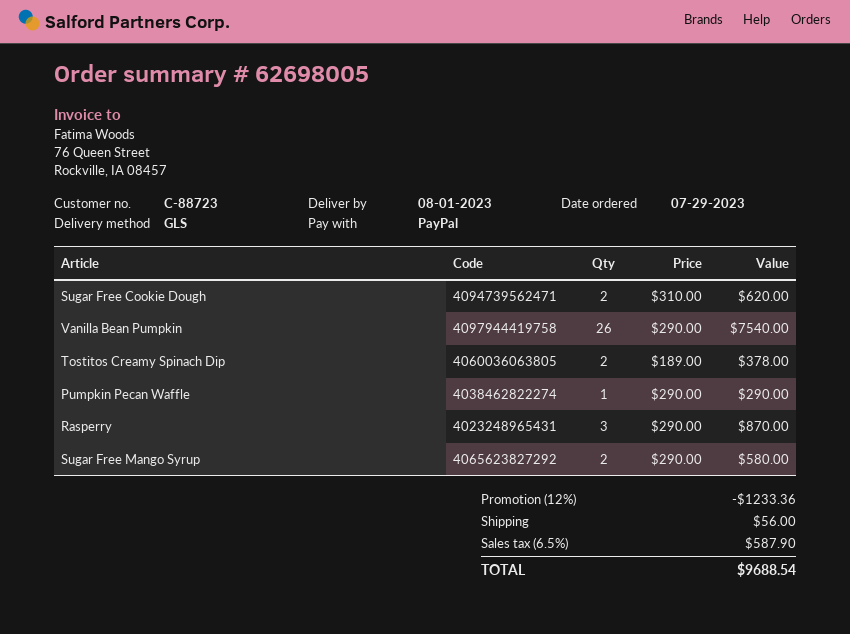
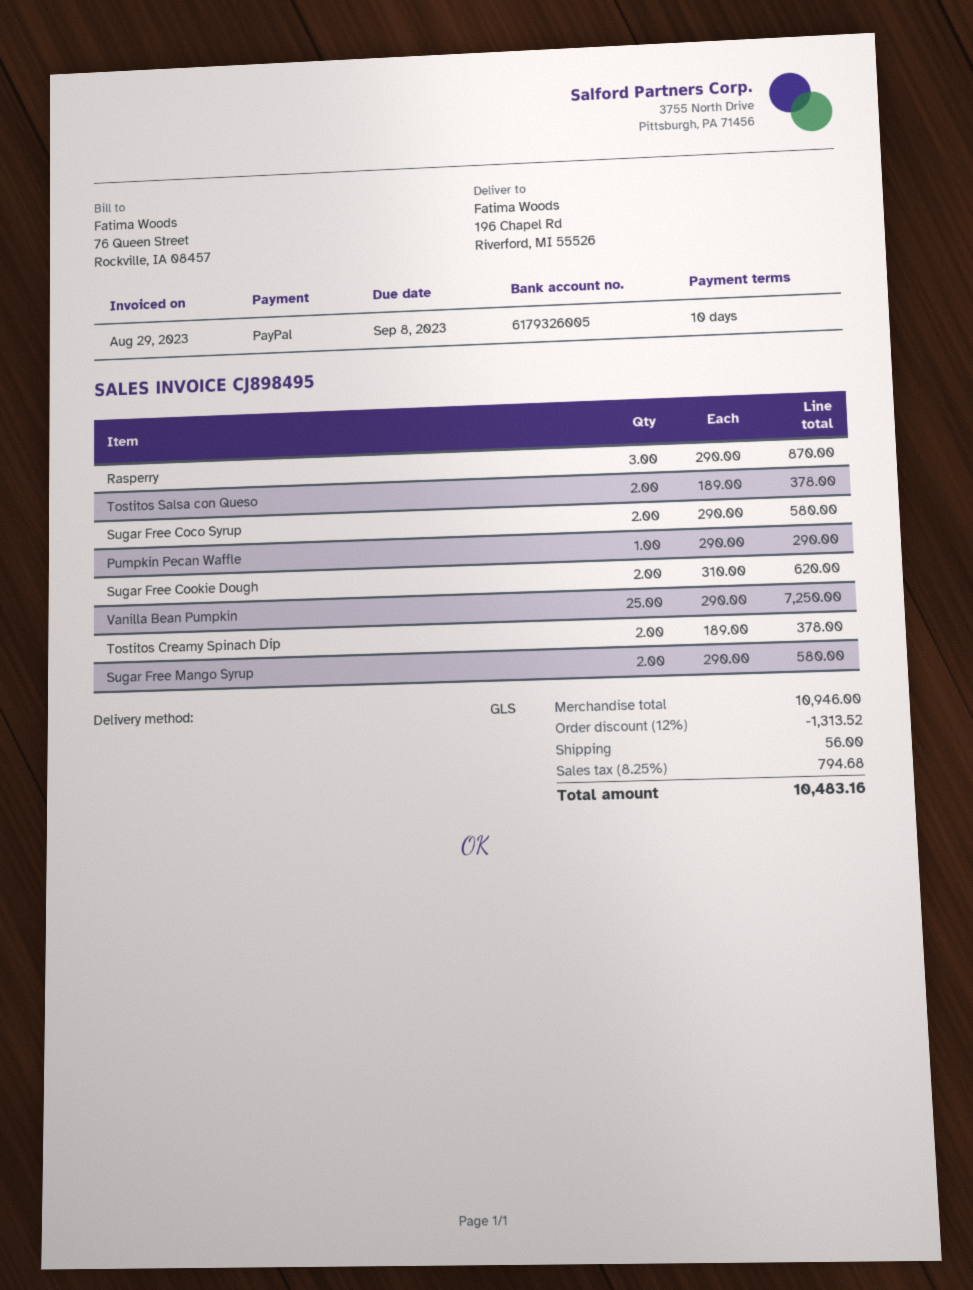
Vanilla Bean Pumpkin: 26 x 290.00 = 7540.00 -> 25 x 290.00 = 7250.00
Tostitos Salsa con Queso: none -> 2 x 189.00 = 378.00
Sugar Free Coco Syrup: none -> 2 x 290.00 = 580.00
discount: 12% = 1233.36 -> 12% = 1313.52
tax: 6.5% = 587.90 -> 8.25% = 794.68
total: 9688.54 -> 10483.16

